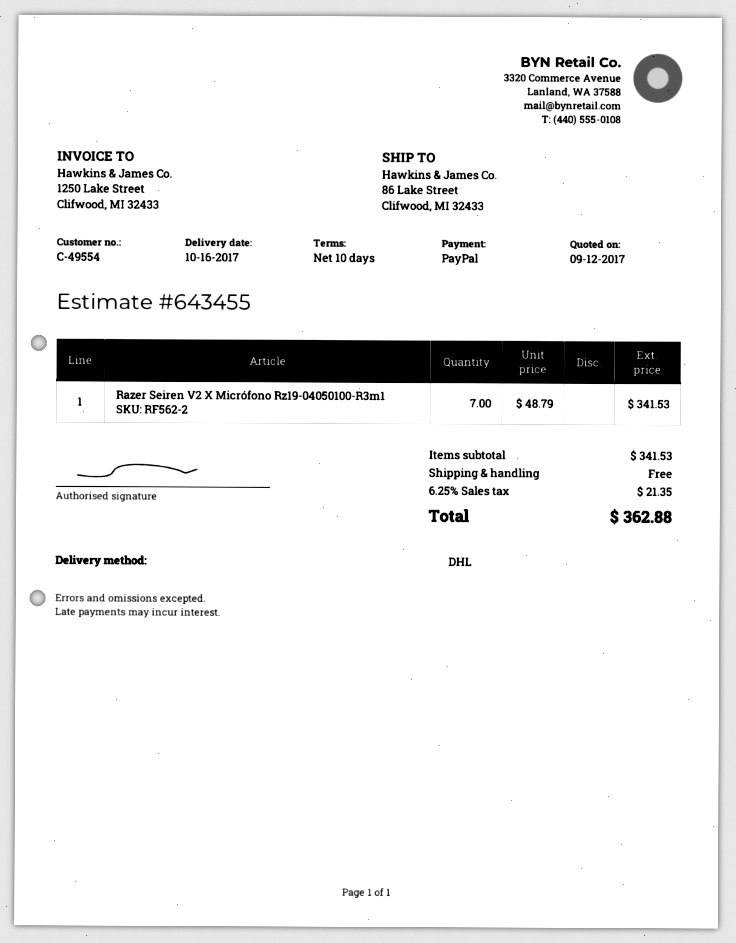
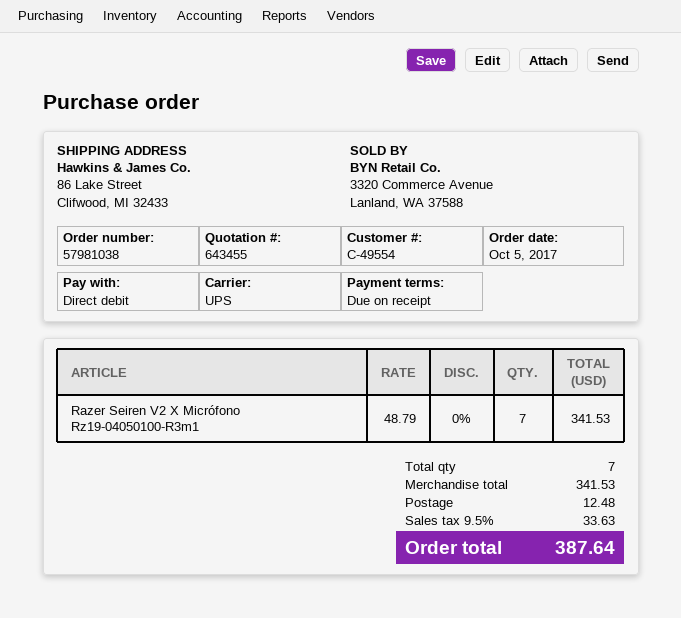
payment terms: 10 days -> on receipt
payment method: PayPal -> direct debit
shipping method: DHL -> UPS
shipping: 0.00 -> 12.48
tax: 6.25% = 21.35 -> 9.5% = 33.63
total: 362.88 -> 387.64

